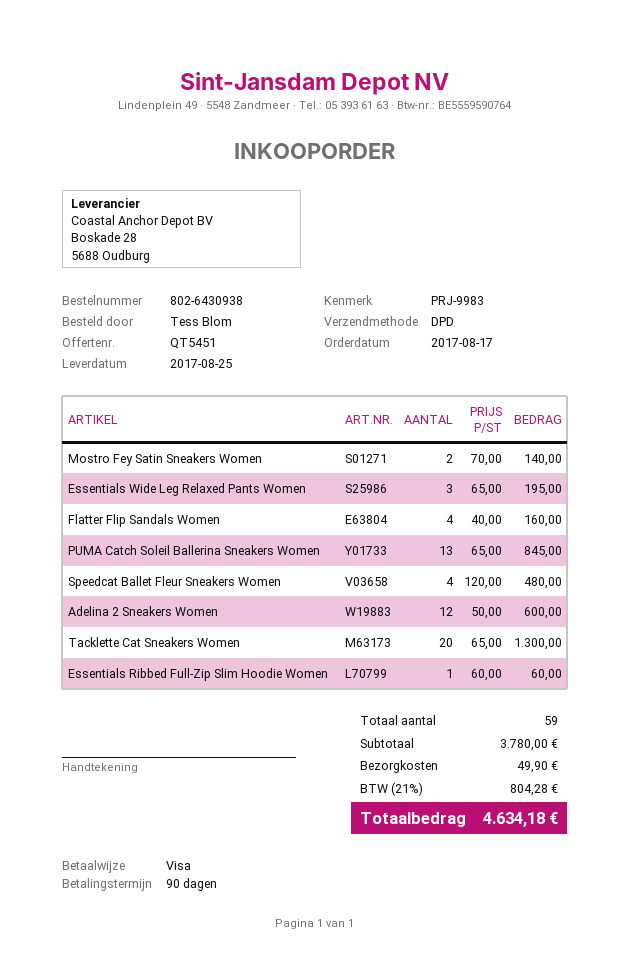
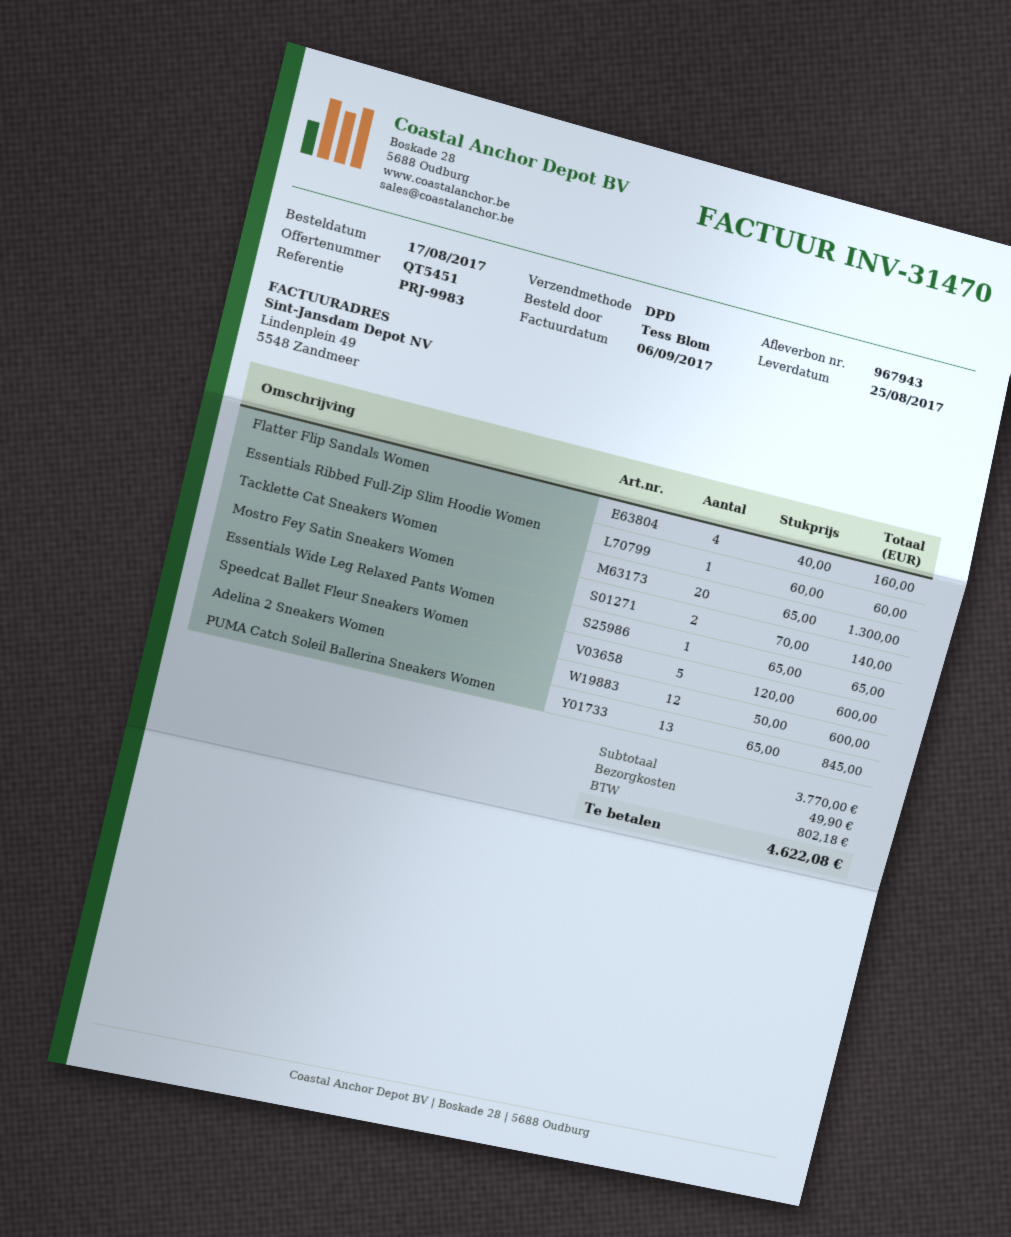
Essentials Wide Leg Relaxed Pants Women: 3 x 65.00 = 195.00 -> 1 x 65.00 = 65.00
Speedcat Ballet Fleur Sneakers Women: 4 x 120.00 = 480.00 -> 5 x 120.00 = 600.00
subtotal: 3780.00 -> 3770.00
tax: 804.28 -> 802.18
total: 4634.18 -> 4622.08

